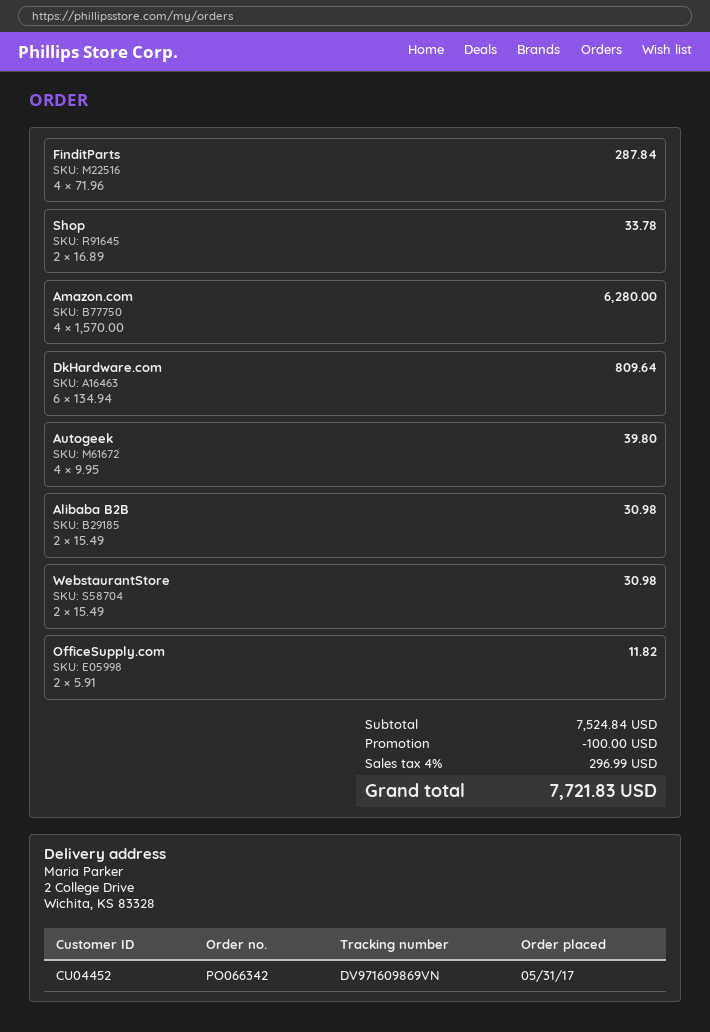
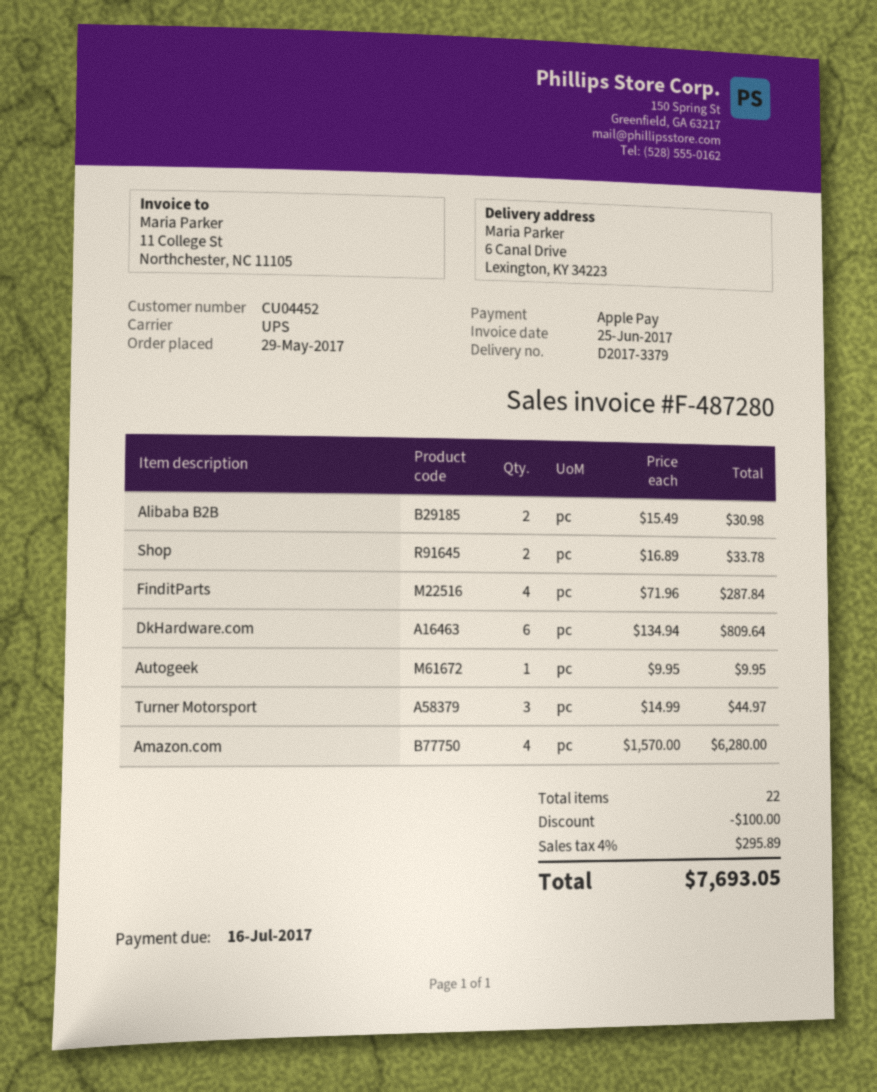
order date: 2017-05-31 -> 2017-05-29
ship to: 2 College Drive, Wichita, KS 83328 -> 6 Canal Drive, Lexington, KY 34223
Autogeek: 4 x 9.95 = 39.80 -> 1 x 9.95 = 9.95
WebstaurantStore: 2 x 15.49 = 30.98 -> none
OfficeSupply.com: 2 x 5.91 = 11.82 -> none
Turner Motorsport: none -> 3 x 14.99 = 44.97
tax: 4% = 296.99 -> 4% = 295.89
total: 7721.83 -> 7693.05

